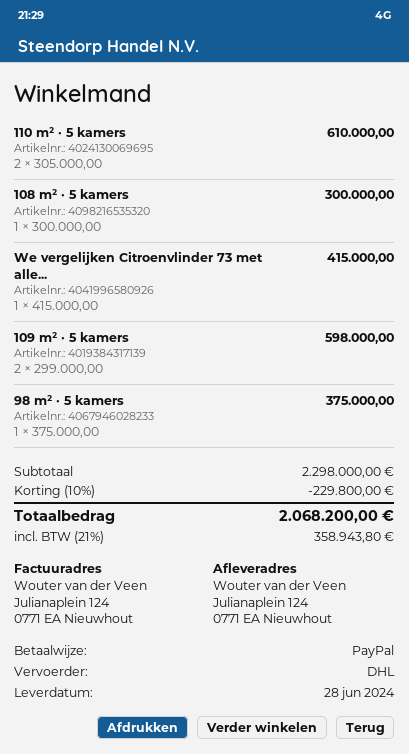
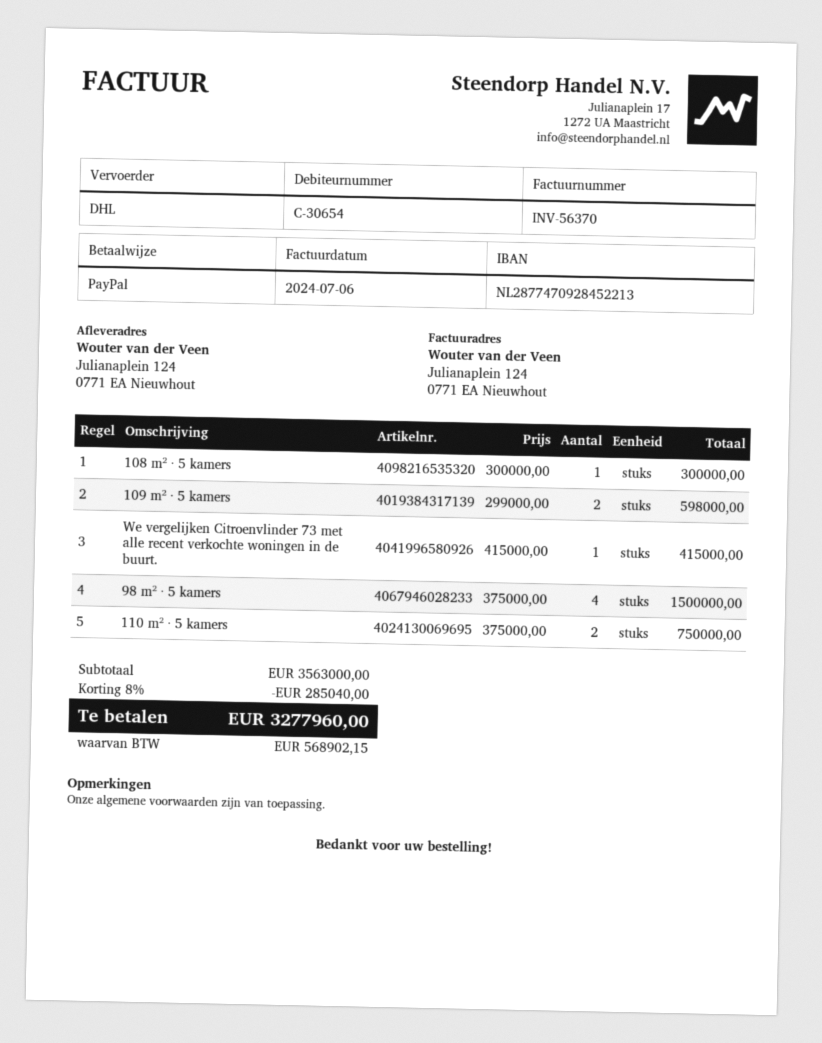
110 m² · 5 kamers: 2 x 305000.00 = 610000.00 -> 2 x 375000.00 = 750000.00
98 m² · 5 kamers: 1 x 375000.00 = 375000.00 -> 4 x 375000.00 = 1500000.00
subtotal: 2298000.00 -> 3563000.00
discount: 10% = 229800.00 -> 8% = 285040.00
tax: 358943.80 -> 568902.15
total: 2068200.00 -> 3277960.00

